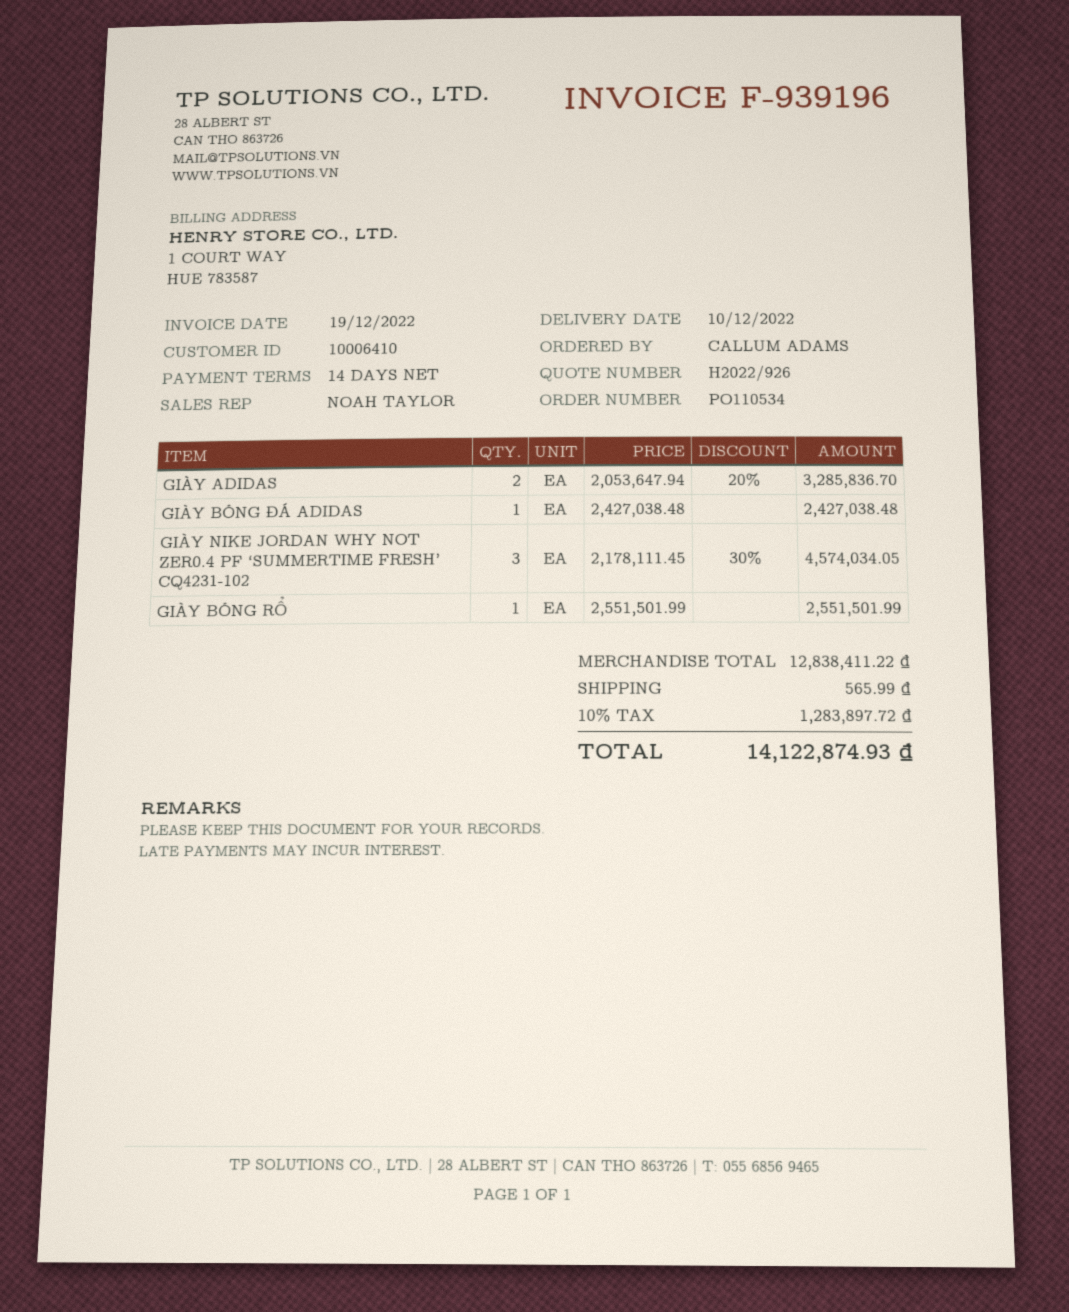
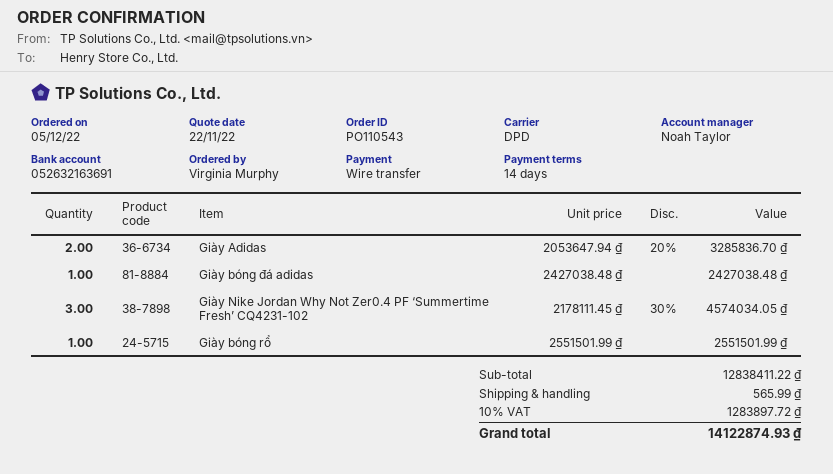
order number: PO110534 -> PO110543
ordered by: CALLUM ADAMS -> Virginia Murphy

